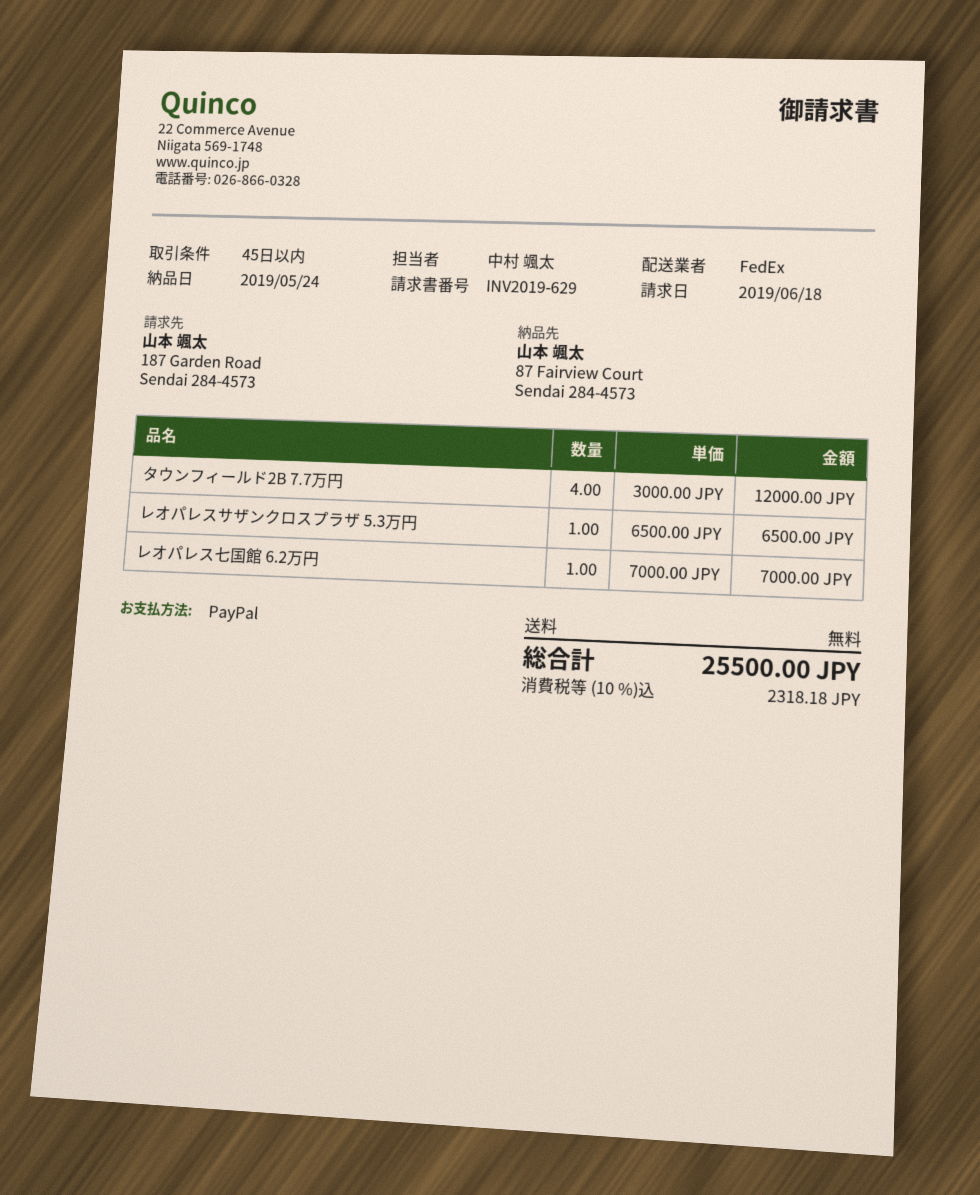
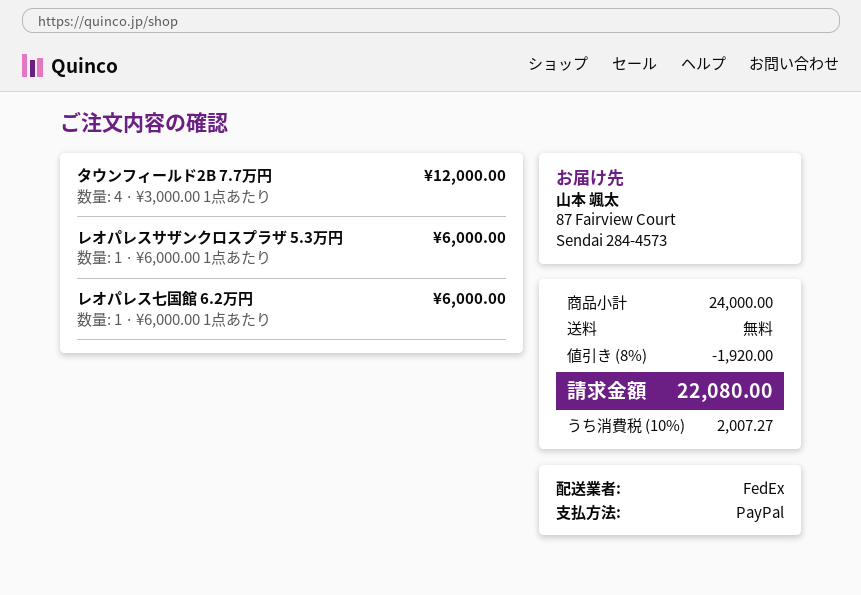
レオパレスサザンクロスプラザ 5.3万円: 1 x 6500.00 = 6500.00 -> 1 x 6000.00 = 6000.00
レオパレス七国館 6.2万円: 1 x 7000.00 = 7000.00 -> 1 x 6000.00 = 6000.00
discount: none -> 8% = 1920.00
tax: 10% = 2318.18 -> 10% = 2007.27
total: 25500.00 -> 22080.00

